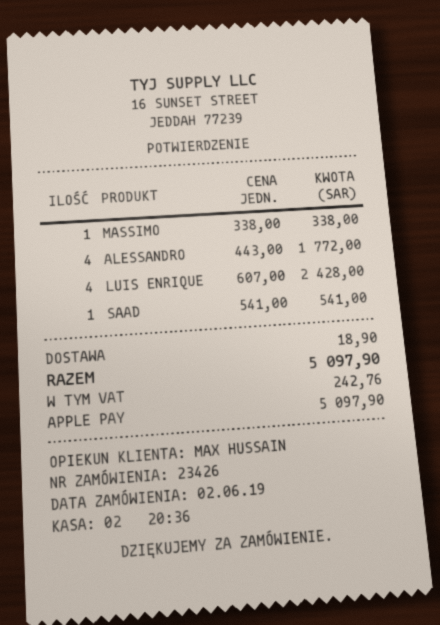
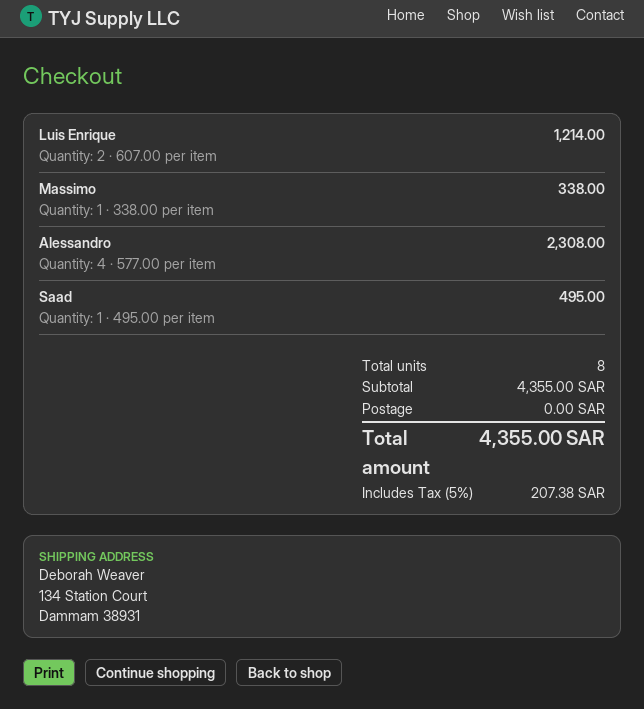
ALESSANDRO: 4 x 443.00 = 1772.00 -> 4 x 577.00 = 2308.00
LUIS ENRIQUE: 4 x 607.00 = 2428.00 -> 2 x 607.00 = 1214.00
SAAD: 1 x 541.00 = 541.00 -> 1 x 495.00 = 495.00
shipping: 18.90 -> 0.00
tax: 242.76 -> 207.38
total: 5097.90 -> 4355.00

